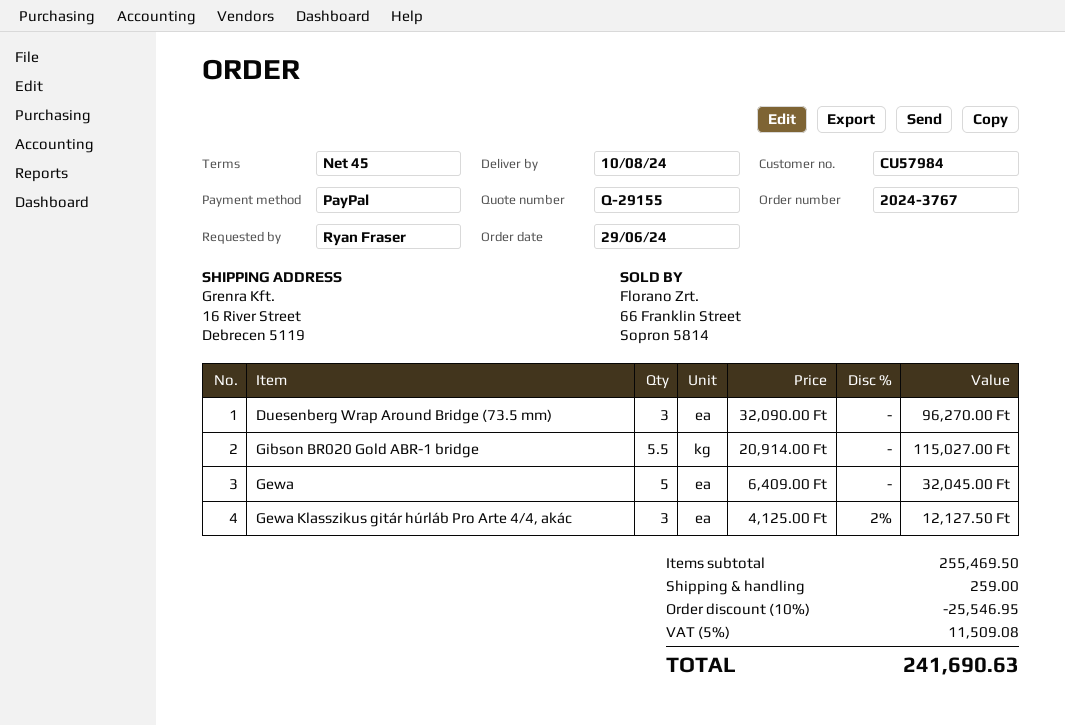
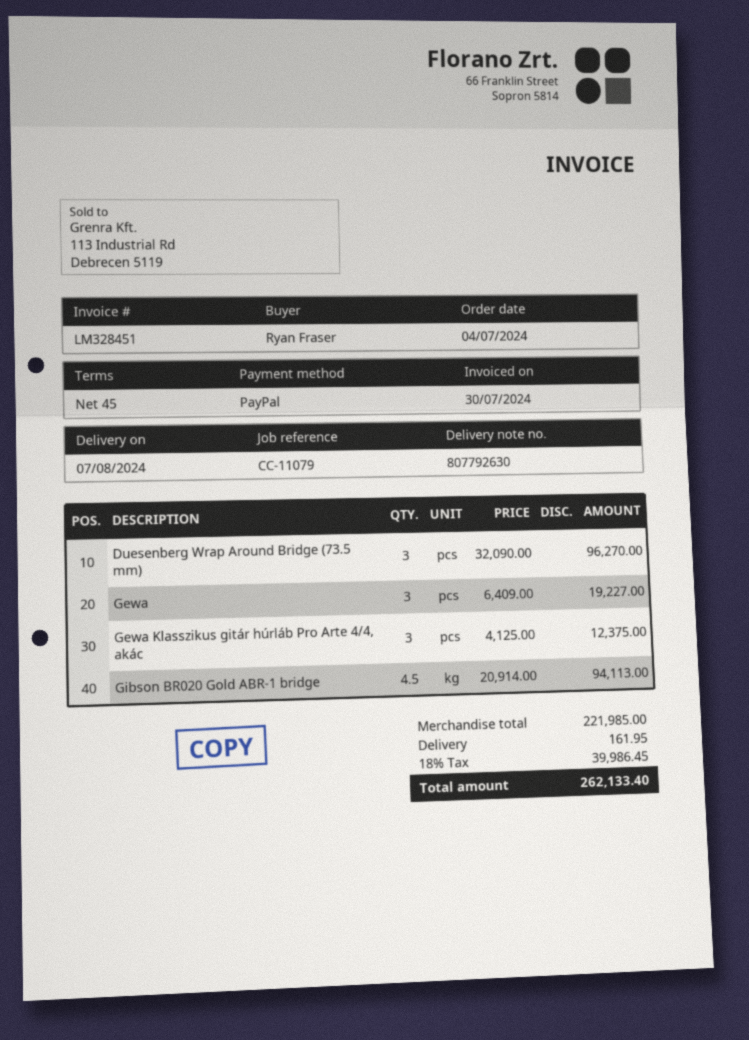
order date: 2024-06-29 -> 2024-07-04
delivery date: 2024-08-10 -> 2024-08-07
Gibson BR020 Gold ABR-1 bridge: 5.5 x 20914.00 = 115027.00 -> 4.5 x 20914.00 = 94113.00
Gewa: 5 x 6409.00 = 32045.00 -> 3 x 6409.00 = 19227.00
Gewa Klasszikus gitár húrláb Pro Arte 4/4, akác: 3 x 4125.00 - 2% = 12127.50 -> 3 x 4125.00 = 12375.00
subtotal: 255469.50 -> 221985.00
discount: 10% = 25546.95 -> none
shipping: 259.00 -> 161.95
tax: 5% = 11509.08 -> 18% = 39986.45
total: 241690.63 -> 262133.40

